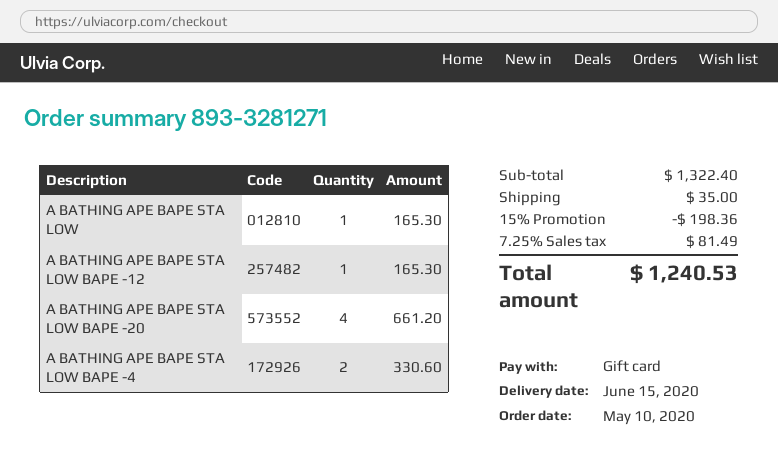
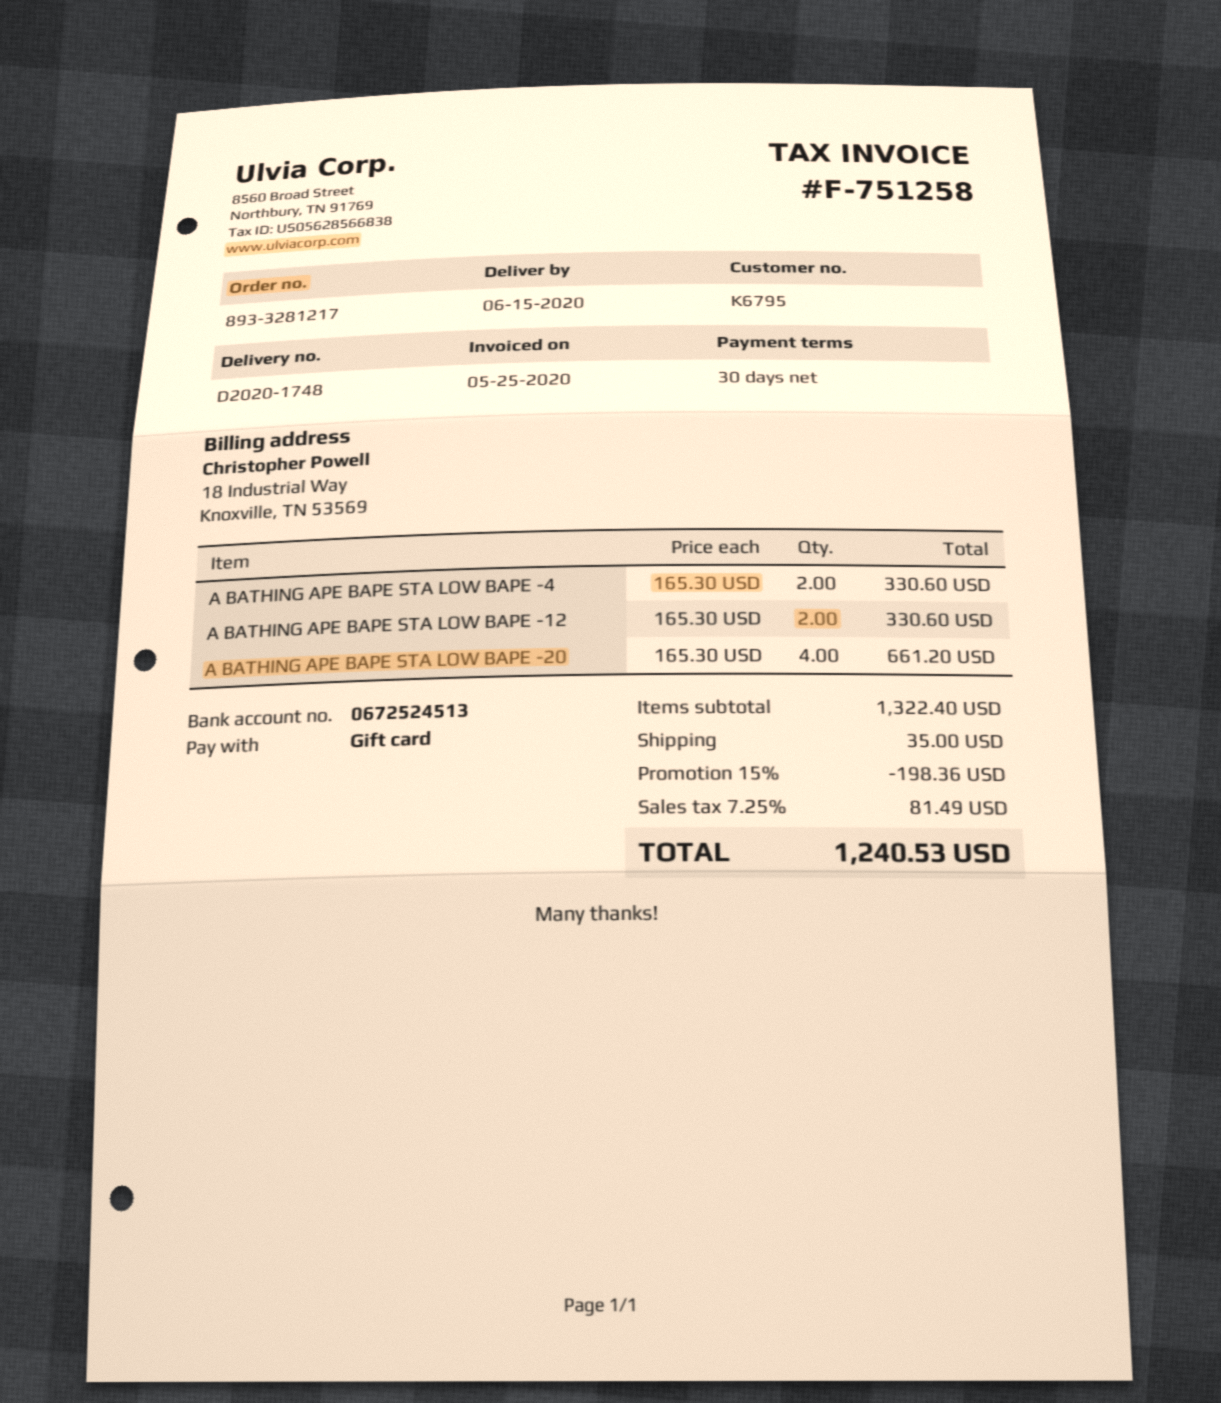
order number: 893-3281271 -> 893-3281217
A BATHING APE BAPE STA LOW: 1 for 165.30 -> none
A BATHING APE BAPE STA LOW BAPE -12: 1 for 165.30 -> 2 for 330.60

